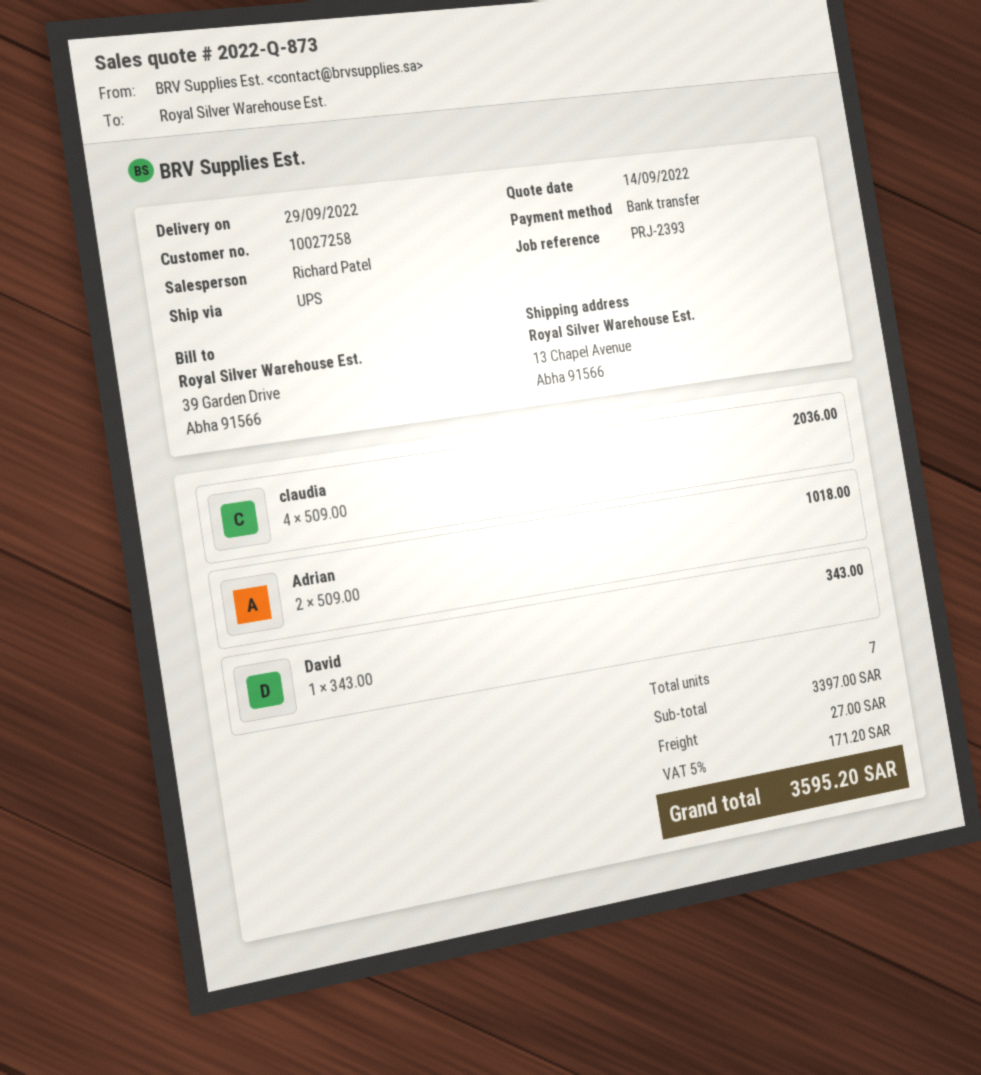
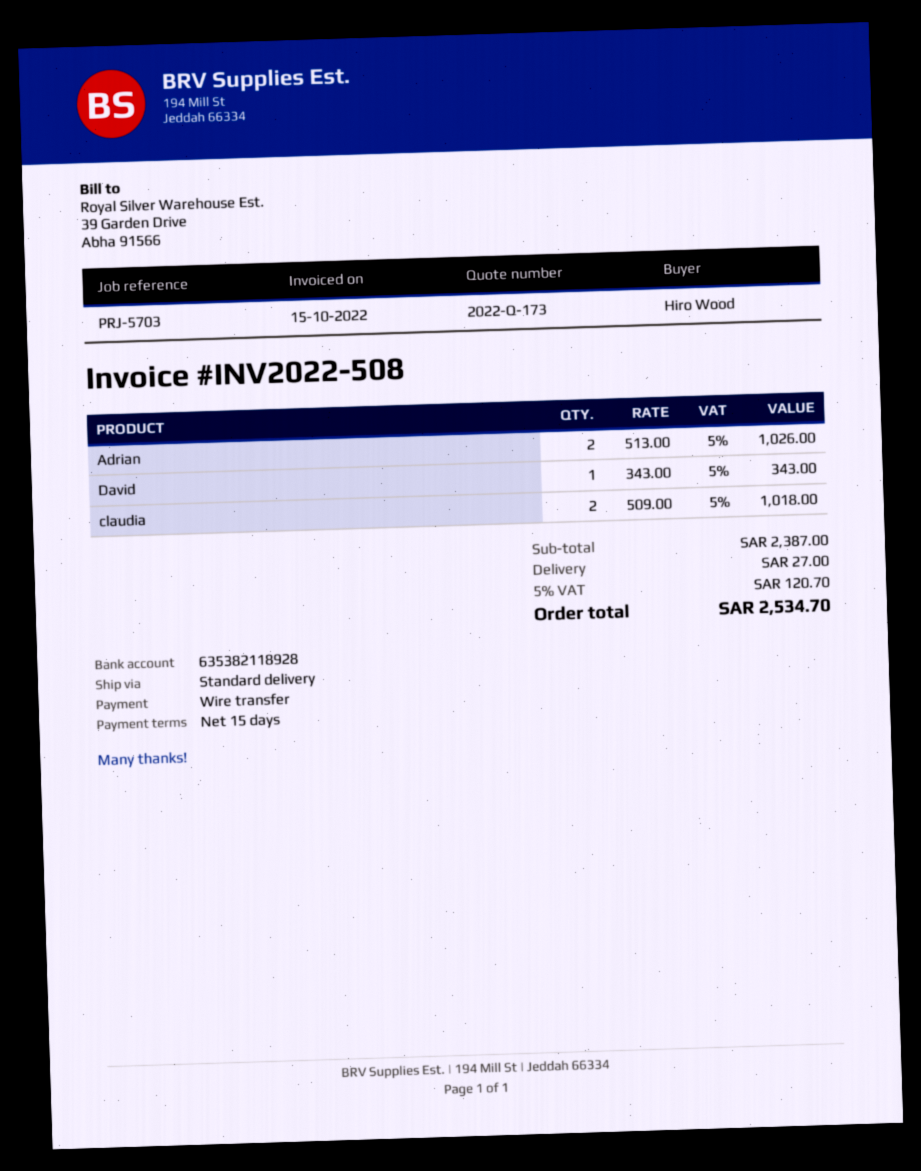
quote number: 2022-Q-873 -> 2022-Q-173
reference: PRJ-2393 -> PRJ-5703
shipping method: UPS -> standard
claudia: 4 x 509.00 = 2036.00 -> 2 x 509.00 = 1018.00
Adrian: 2 x 509.00 = 1018.00 -> 2 x 513.00 = 1026.00
subtotal: 3397.00 -> 2387.00
tax: 5% = 171.20 -> 5% = 120.70
total: 3595.20 -> 2534.70

